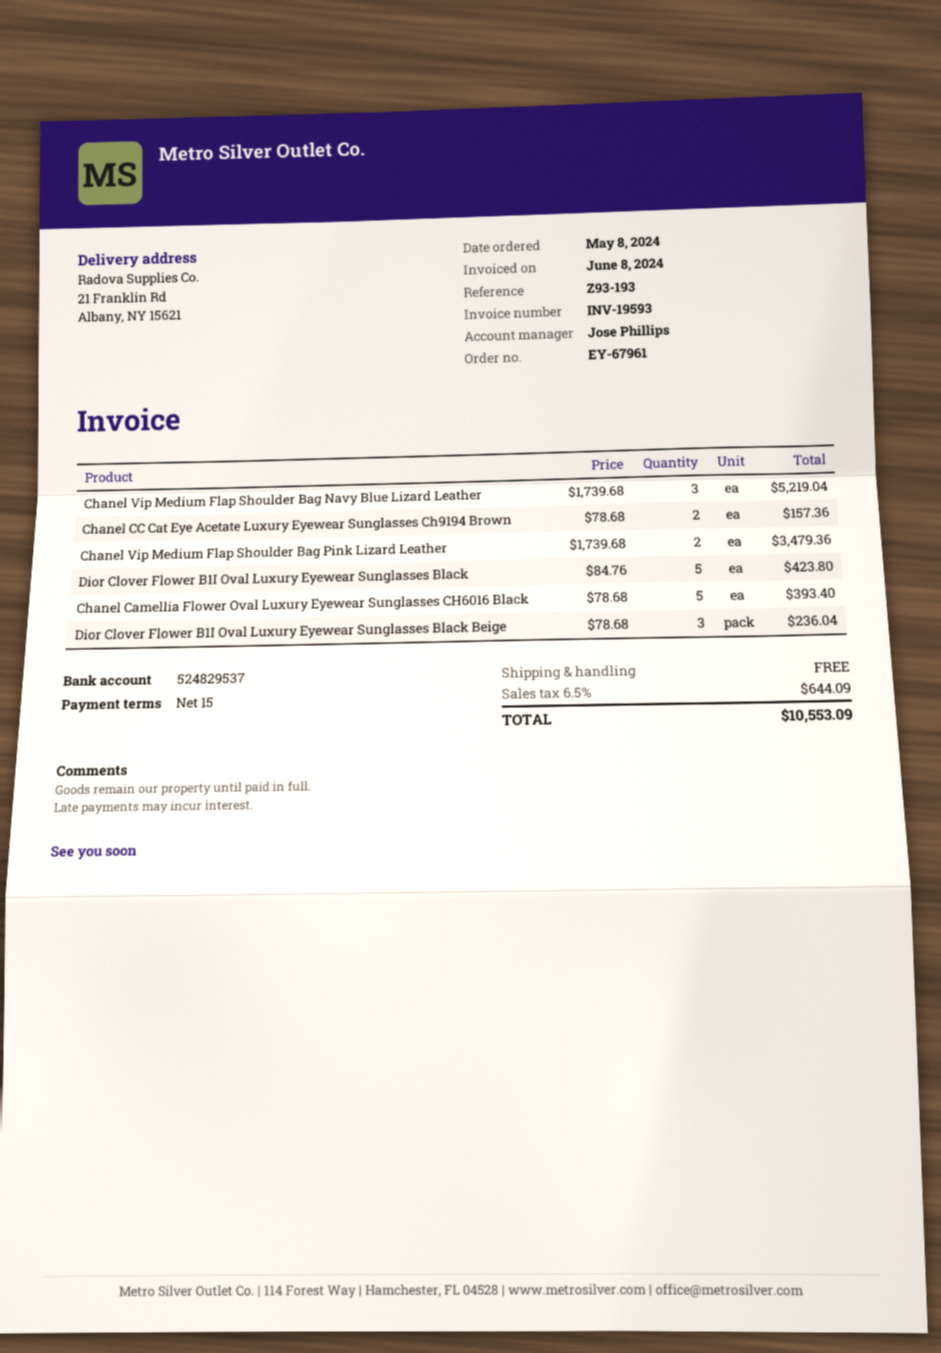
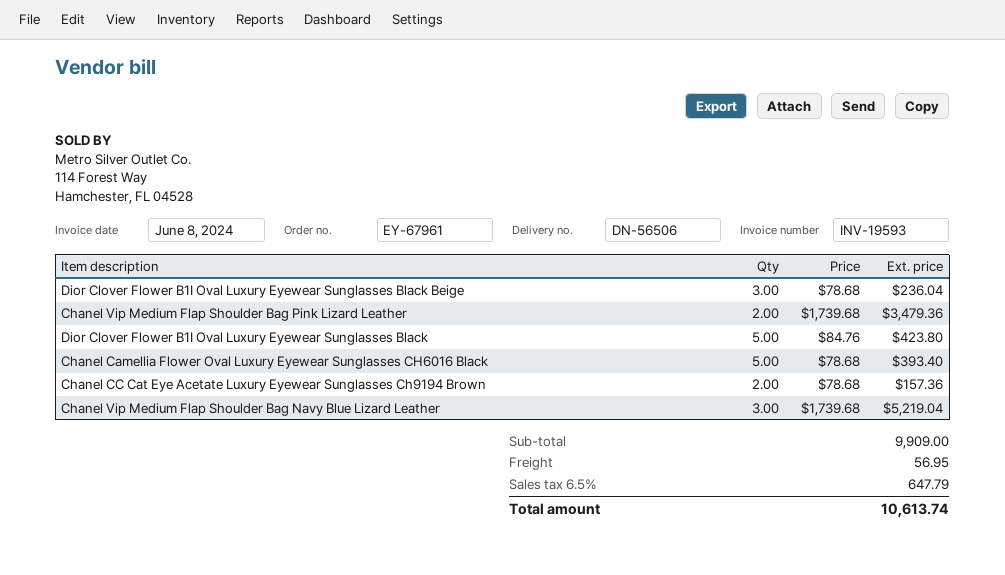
shipping: 0.00 -> 56.95
tax: 6.5% = 644.09 -> 6.5% = 647.79
total: 10553.09 -> 10613.74

